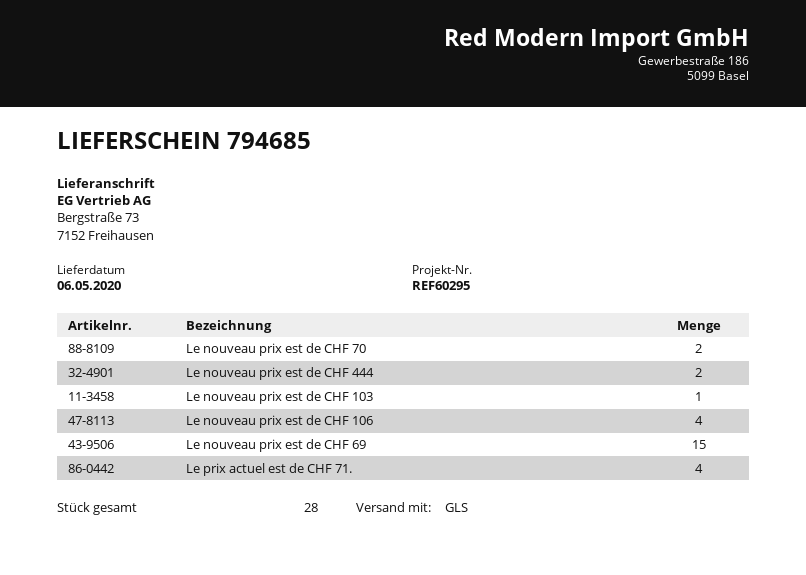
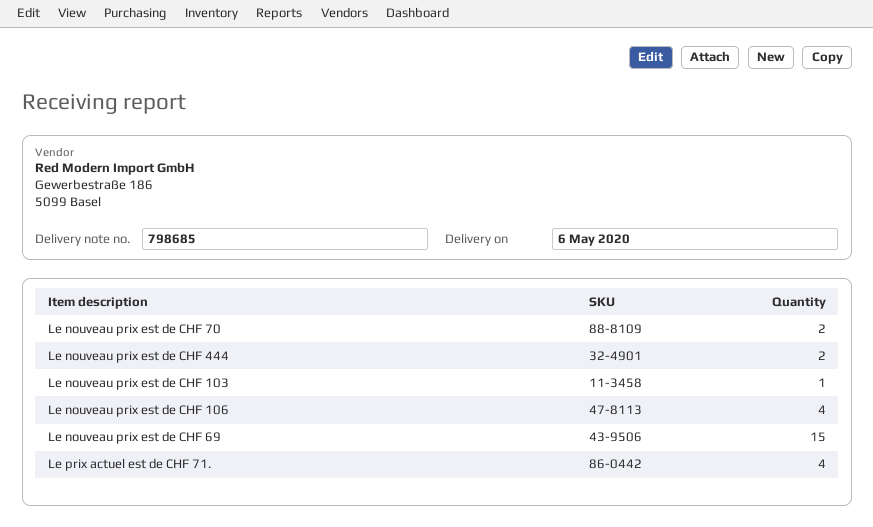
delivery note number: 794685 -> 798685

